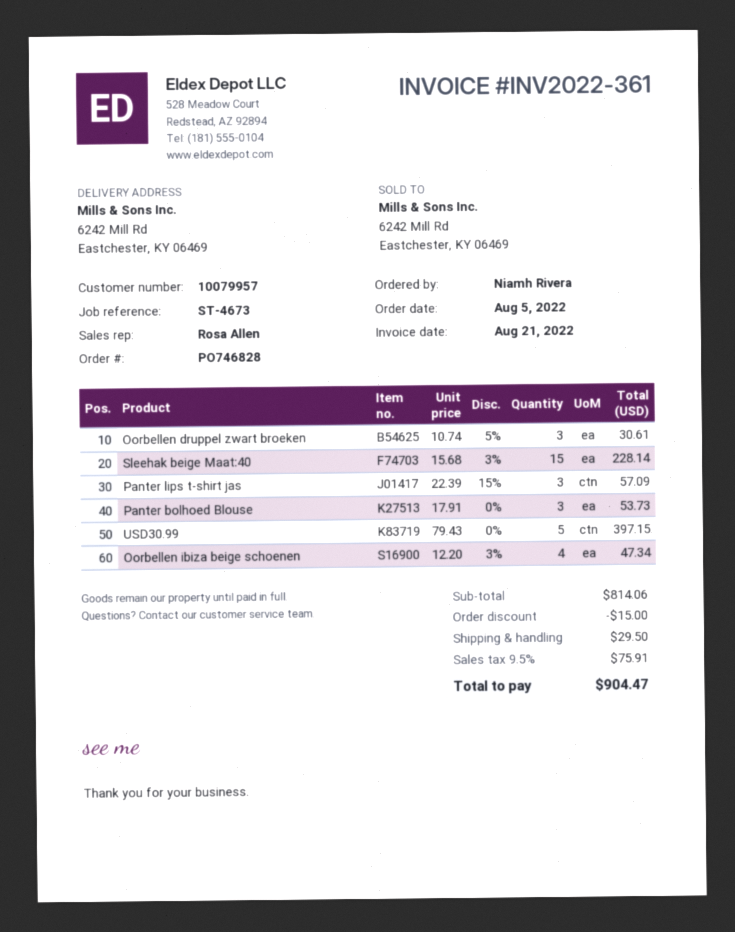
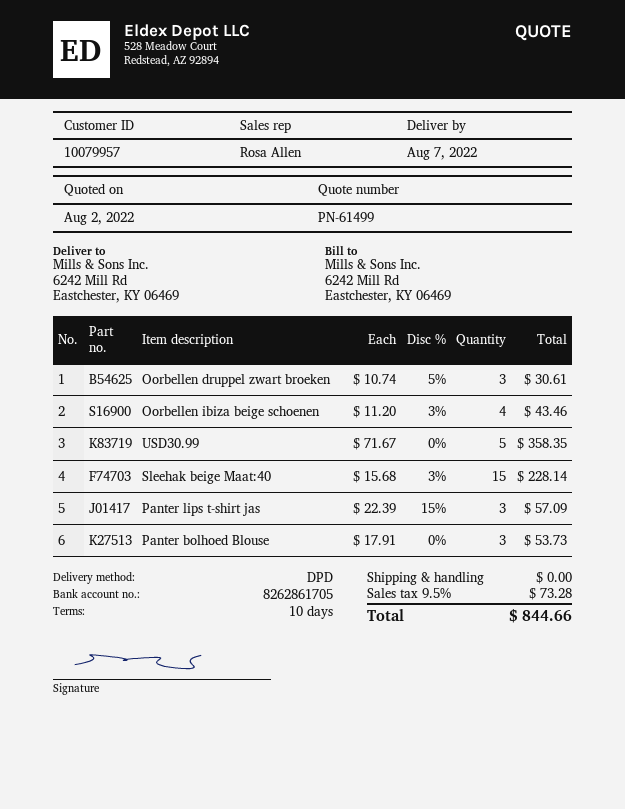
USD30.99: 5 x 79.43 = 397.15 -> 5 x 71.67 = 358.35
Oorbellen ibiza beige schoenen: 4 x 12.20 - 3% = 47.34 -> 4 x 11.20 - 3% = 43.46
discount: 15.00 -> none
shipping: 29.50 -> 0.00
tax: 9.5% = 75.91 -> 9.5% = 73.28
total: 904.47 -> 844.66

